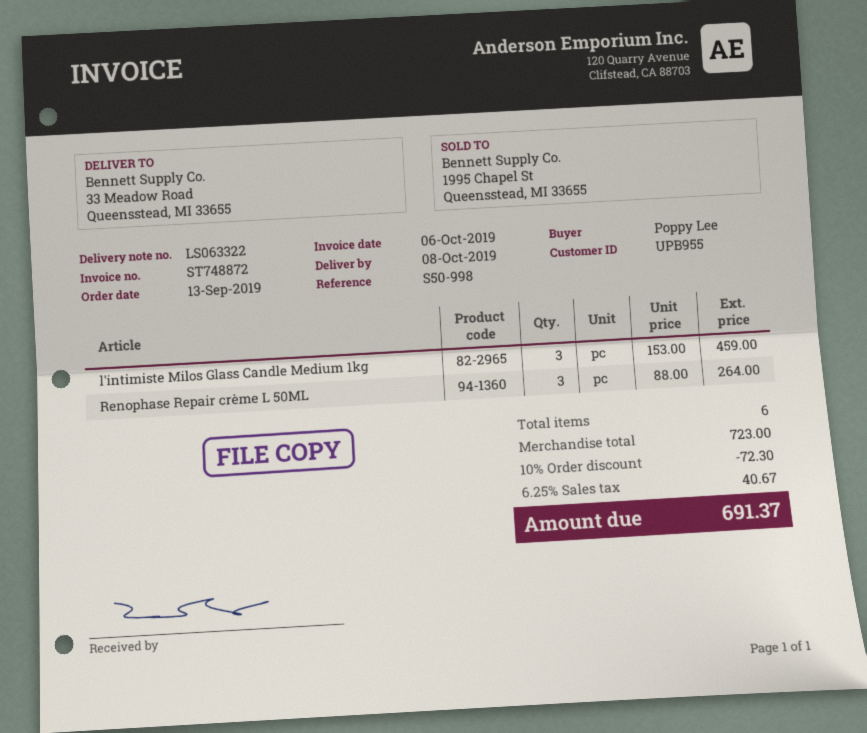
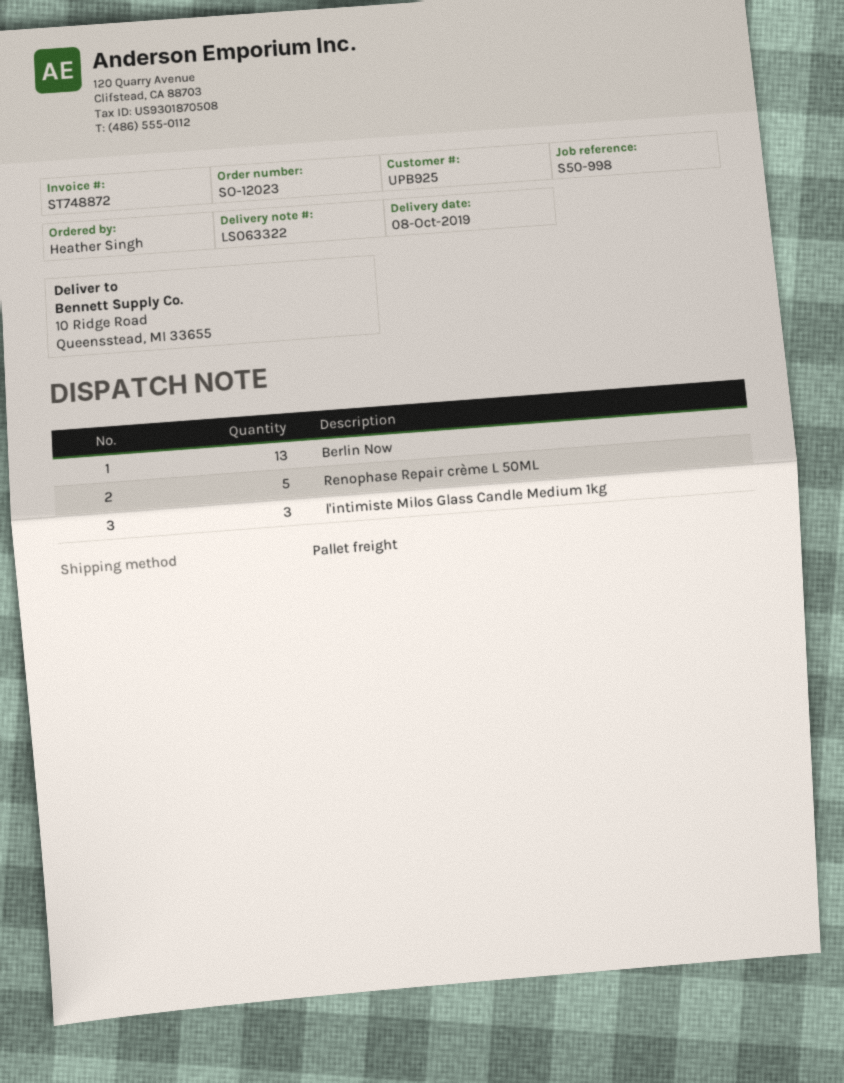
customer number: UPB955 -> UPB925
ordered by: Poppy Lee -> Heather Singh
ship to: 33 Meadow Road, Queensstead, MI 33655 -> 10 Ridge Road, Queensstead, MI 33655
Renophase Repair crème L 50ML: 3 -> 5
Berlin Now: none -> 13

